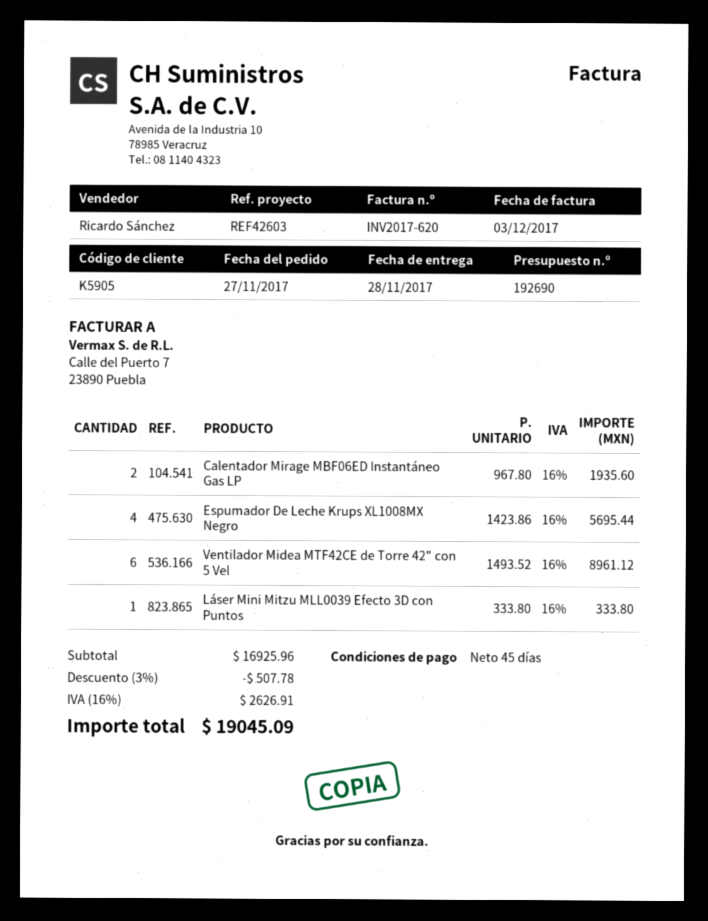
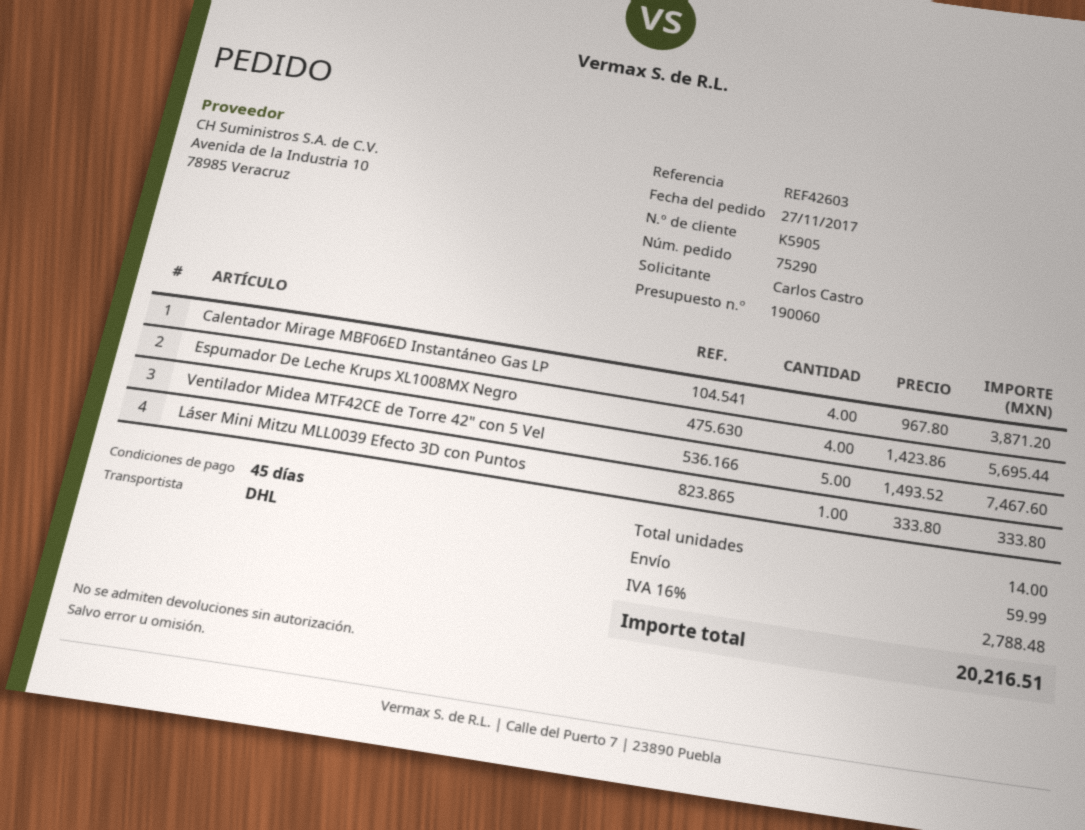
quote number: 192690 -> 190060
Calentador Mirage MBF06ED Instantáneo Gas LP: 2 x 967.80 = 1935.60 -> 4 x 967.80 = 3871.20
Ventilador Midea MTF42CE de Torre 42" con 5 Vel: 6 x 1493.52 = 8961.12 -> 5 x 1493.52 = 7467.60
discount: 3% = 507.78 -> none
shipping: none -> 59.99
tax: 16% = 2626.91 -> 16% = 2788.48
total: 19045.09 -> 20216.51

